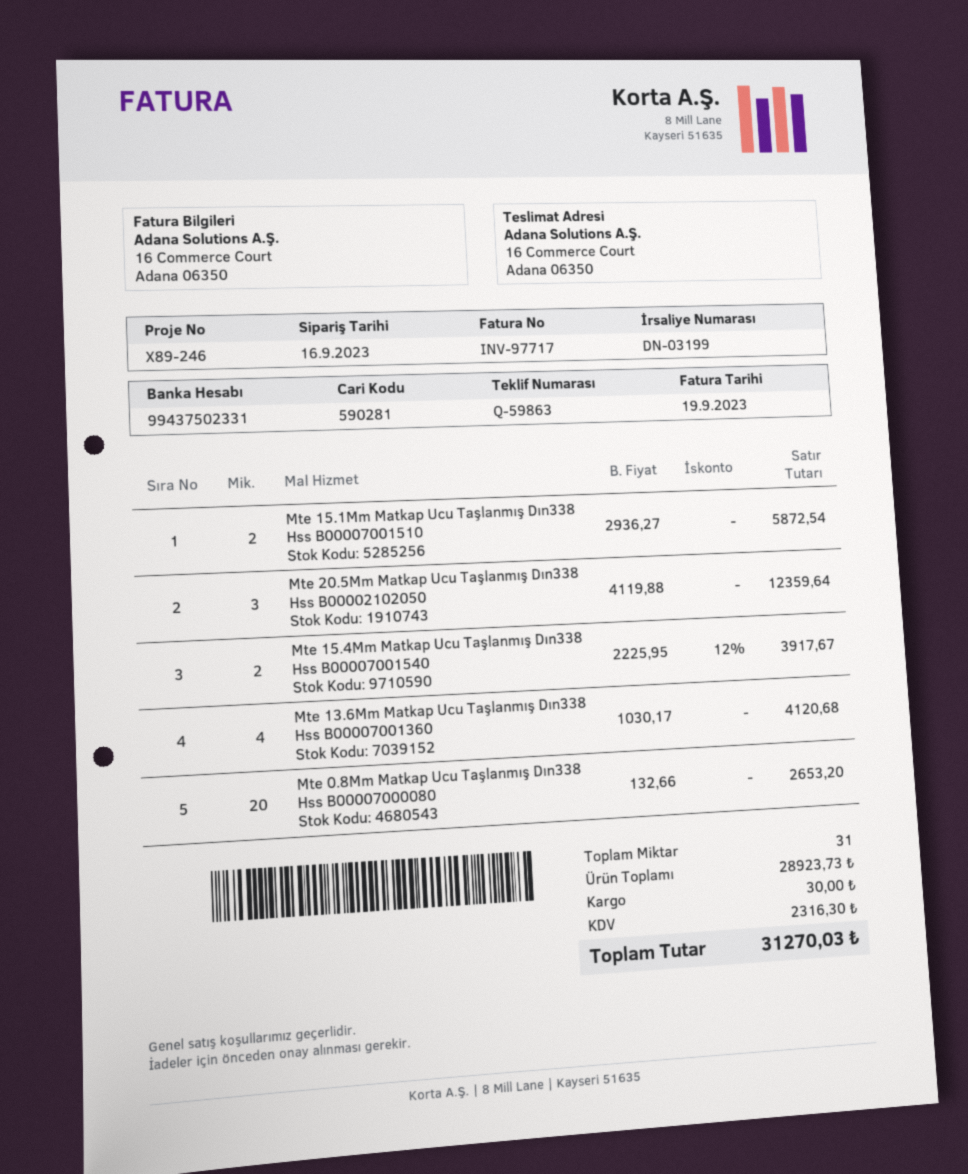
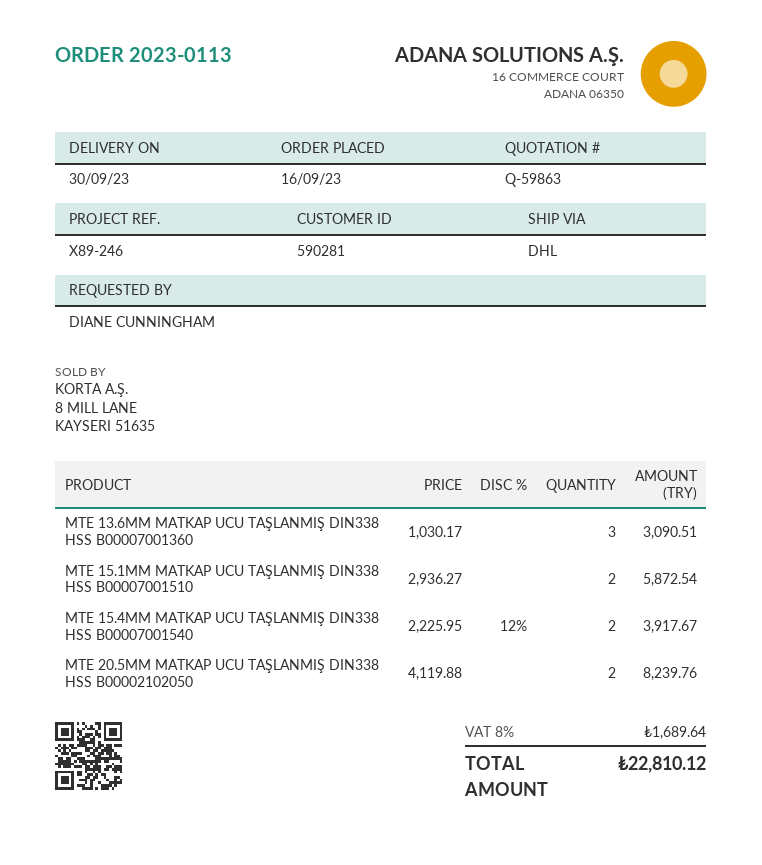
Mte 20.5Mm Matkap Ucu Taşlanmış Dın338 Hss B00002102050: 3 x 4119.88 = 12359.64 -> 2 x 4119.88 = 8239.76
Mte 13.6Mm Matkap Ucu Taşlanmış Dın338 Hss B00007001360: 4 x 1030.17 = 4120.68 -> 3 x 1030.17 = 3090.51
Mte 0.8Mm Matkap Ucu Taşlanmış Dın338 Hss B00007000080: 20 x 132.66 = 2653.20 -> none
shipping: 30.00 -> none
tax: 2316.30 -> 1689.64
total: 31270.03 -> 22810.12

